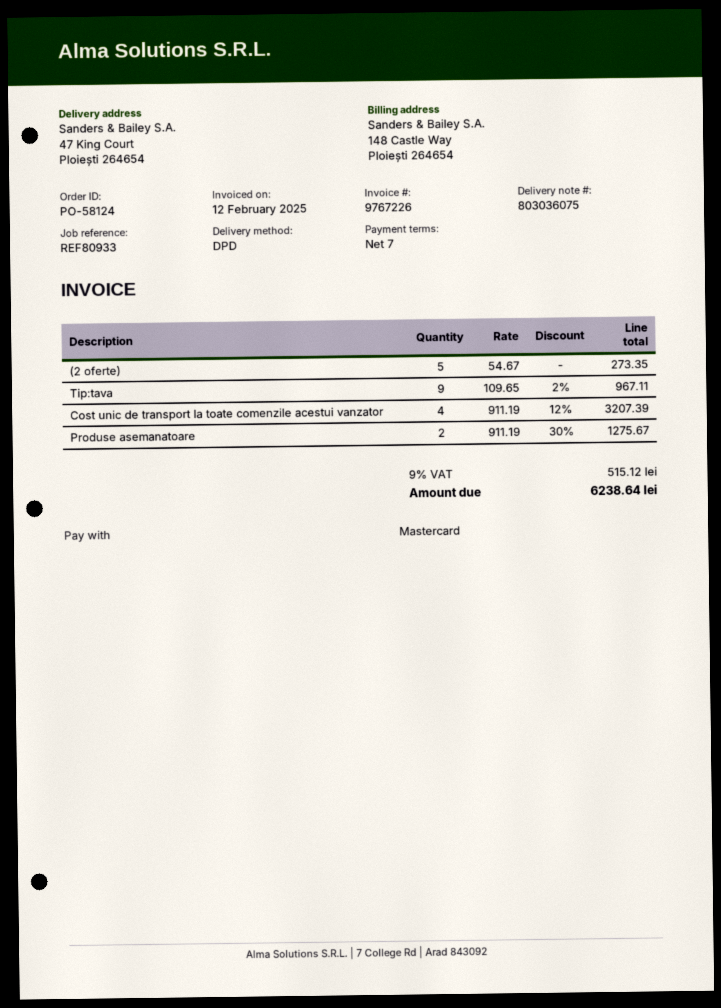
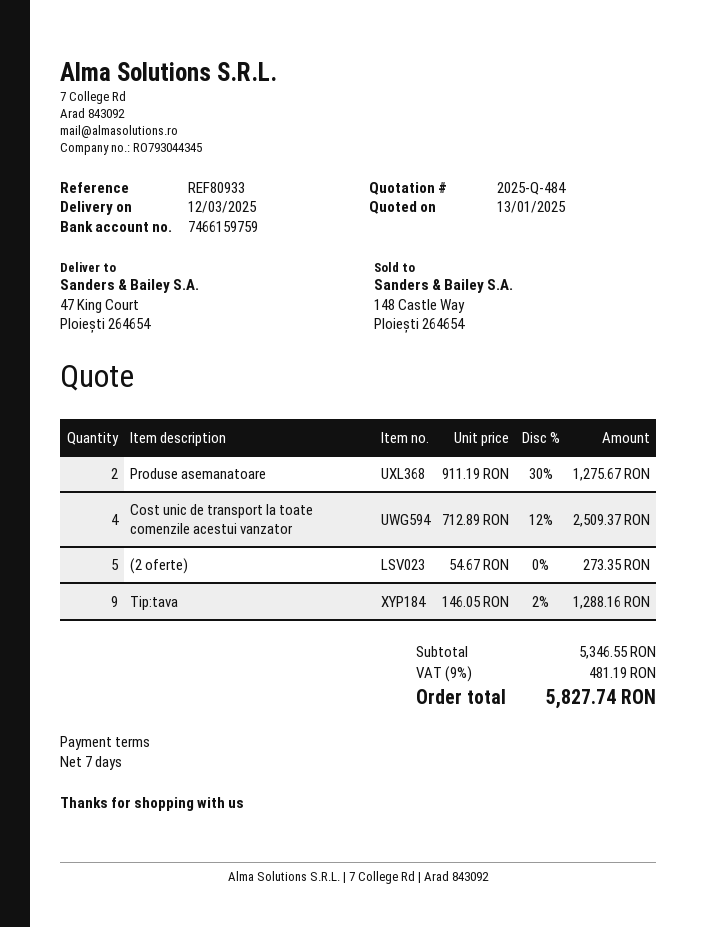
Tip:tava: 9 x 109.65 - 2% = 967.11 -> 9 x 146.05 - 2% = 1288.16
Cost unic de transport la toate comenzile acestui vanzator: 4 x 911.19 - 12% = 3207.39 -> 4 x 712.89 - 12% = 2509.37
tax: 9% = 515.12 -> 9% = 481.19
total: 6238.64 -> 5827.74

